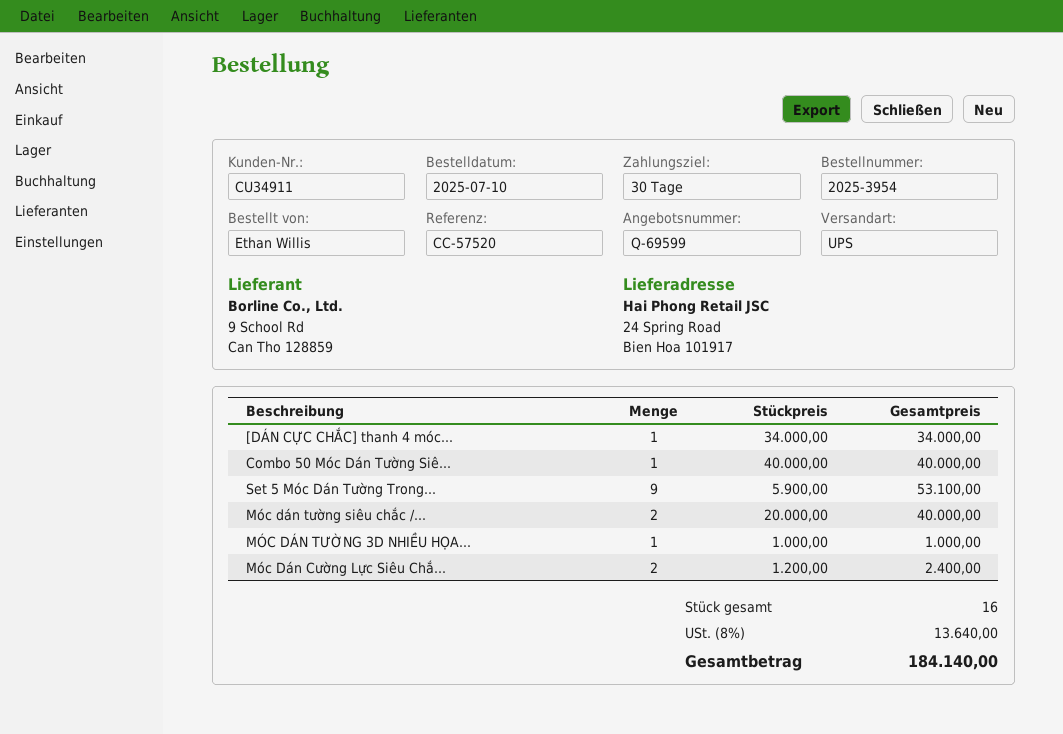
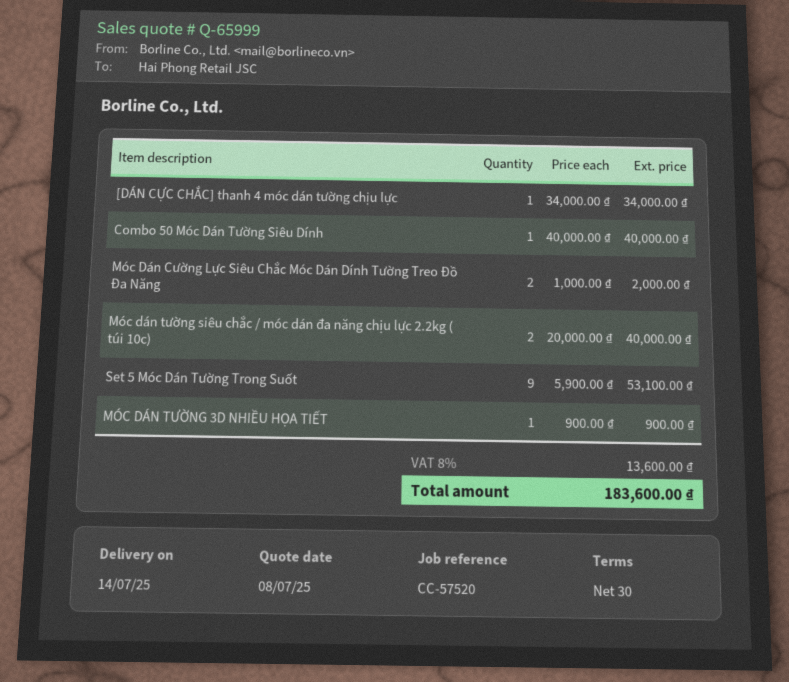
quote number: Q-69599 -> Q-65999
MÓC DÁN TƯỜNG 3D NHIỀU HỌA...: 1 x 1000.00 = 1000.00 -> 1 x 900.00 = 900.00
Móc Dán Cường Lực Siêu Chắ...: 2 x 1200.00 = 2400.00 -> 2 x 1000.00 = 2000.00
tax: 8% = 13640.00 -> 8% = 13600.00
total: 184140.00 -> 183600.00

